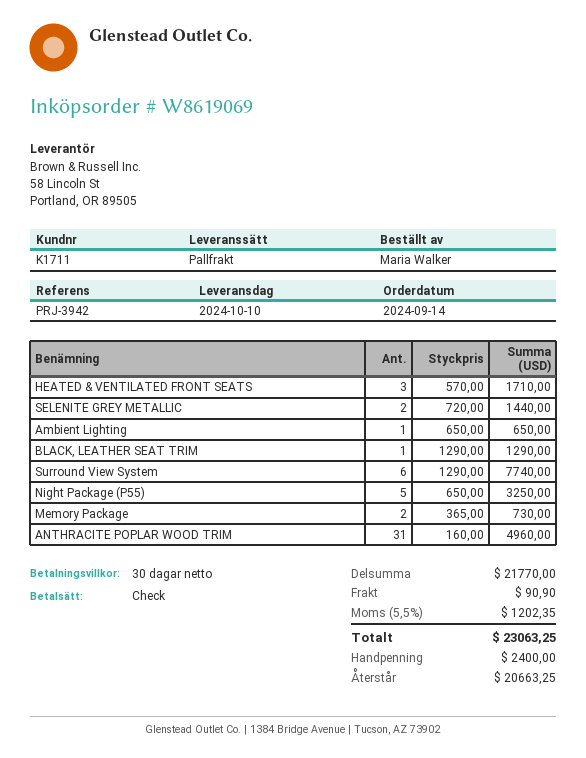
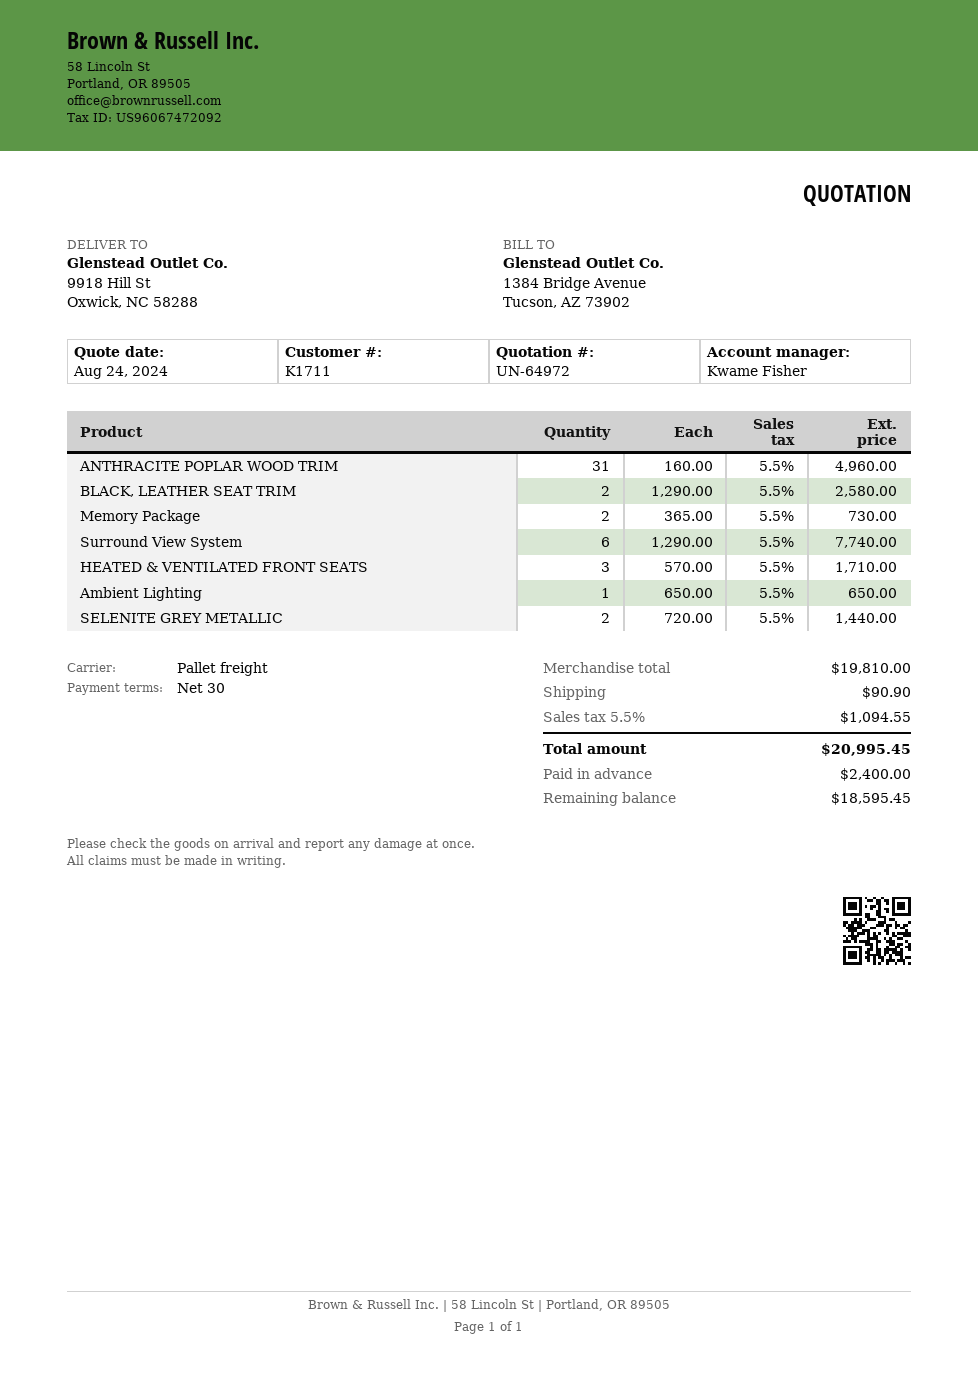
BLACK, LEATHER SEAT TRIM: 1 x 1290.00 = 1290.00 -> 2 x 1290.00 = 2580.00
Night Package (P55): 5 x 650.00 = 3250.00 -> none
subtotal: 21770.00 -> 19810.00
tax: 5.5% = 1202.35 -> 5.5% = 1094.55
total: 23063.25 -> 20995.45
balance: 20663.25 -> 18595.45

